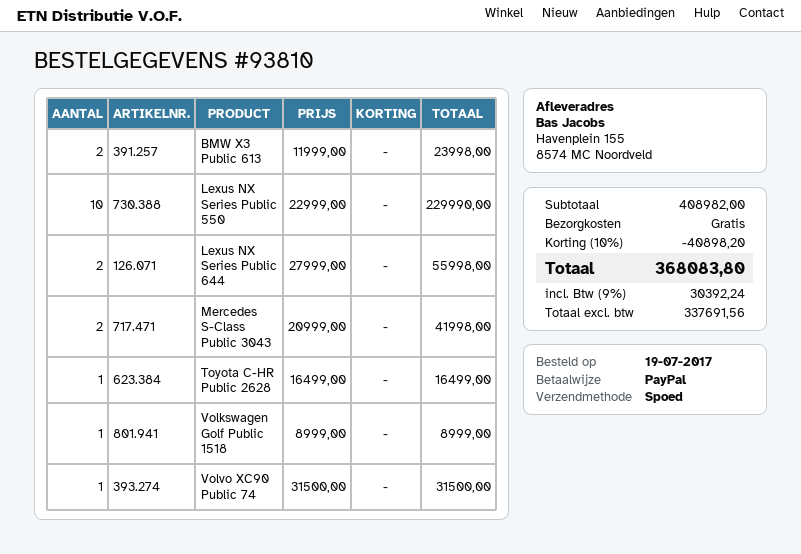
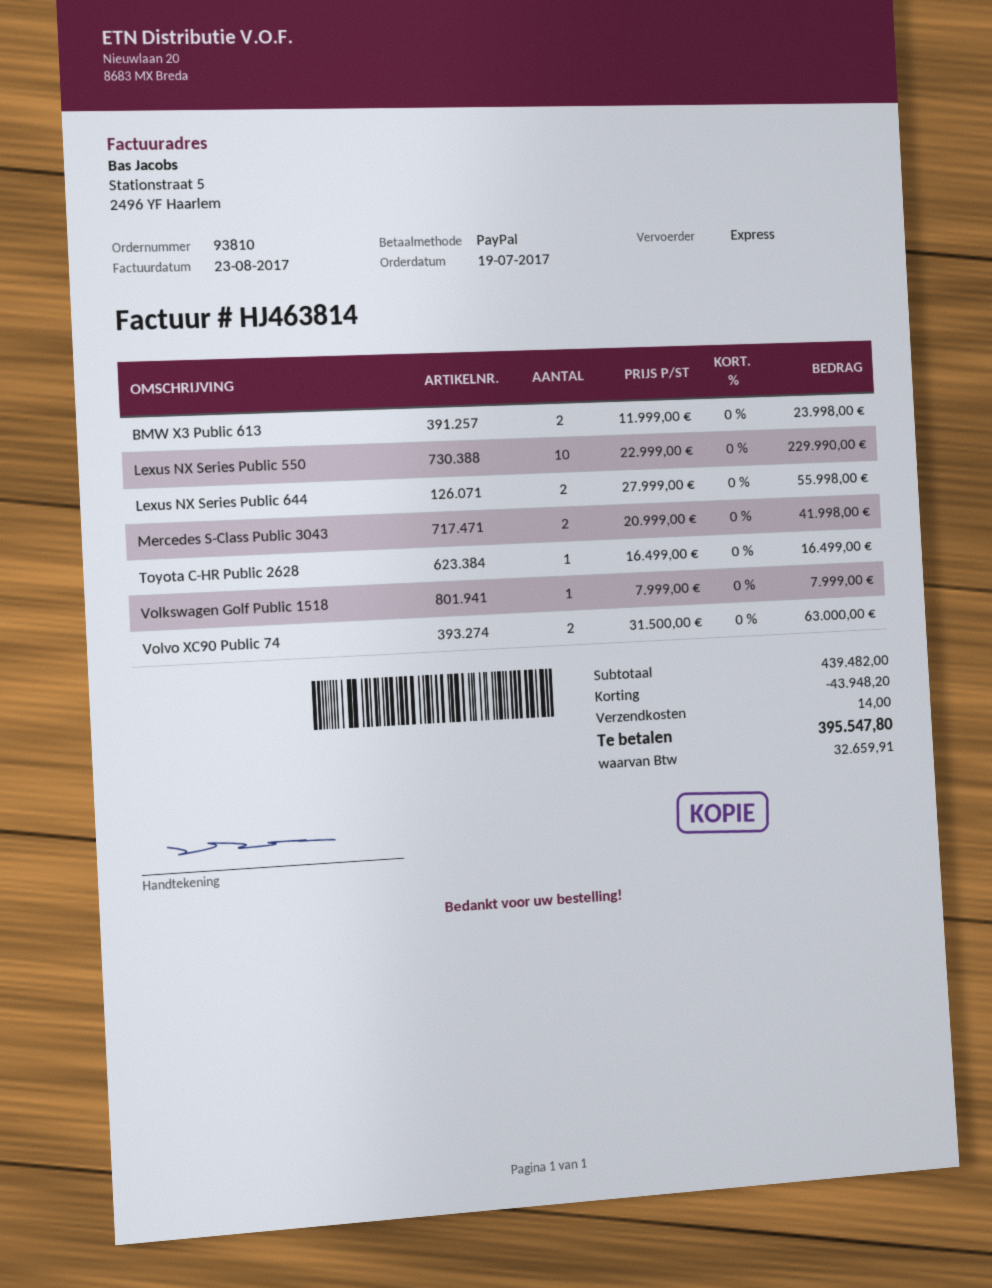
Volkswagen Golf Public 1518: 1 x 8999.00 = 8999.00 -> 1 x 7999.00 = 7999.00
Volvo XC90 Public 74: 1 x 31500.00 = 31500.00 -> 2 x 31500.00 = 63000.00
subtotal: 408982.00 -> 439482.00
discount: 40898.20 -> 43948.20
shipping: 0.00 -> 14.00
tax: 30392.24 -> 32659.91
total: 368083.80 -> 395547.80

